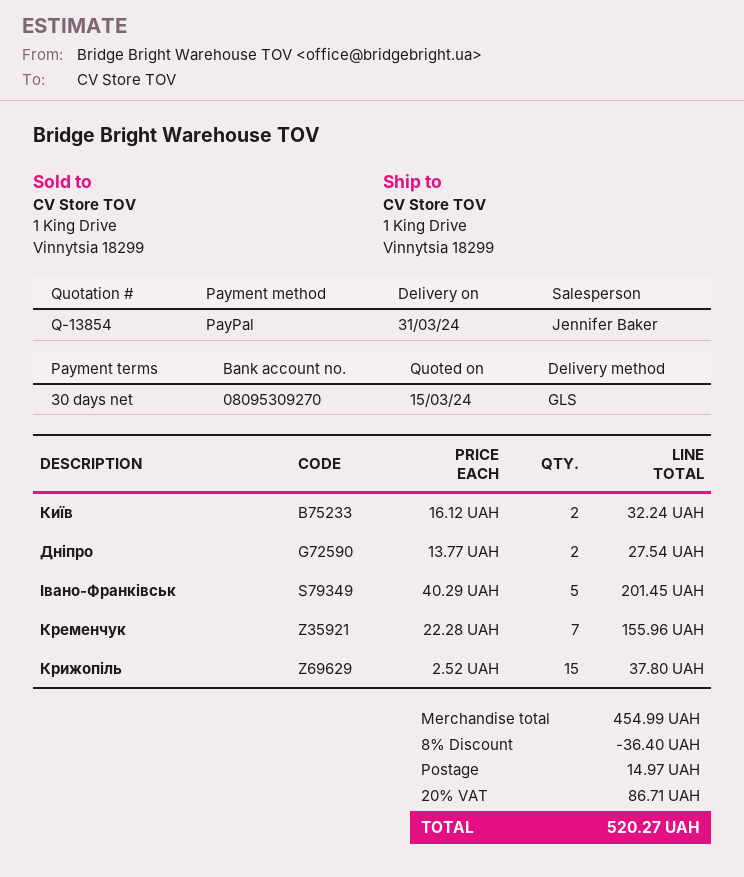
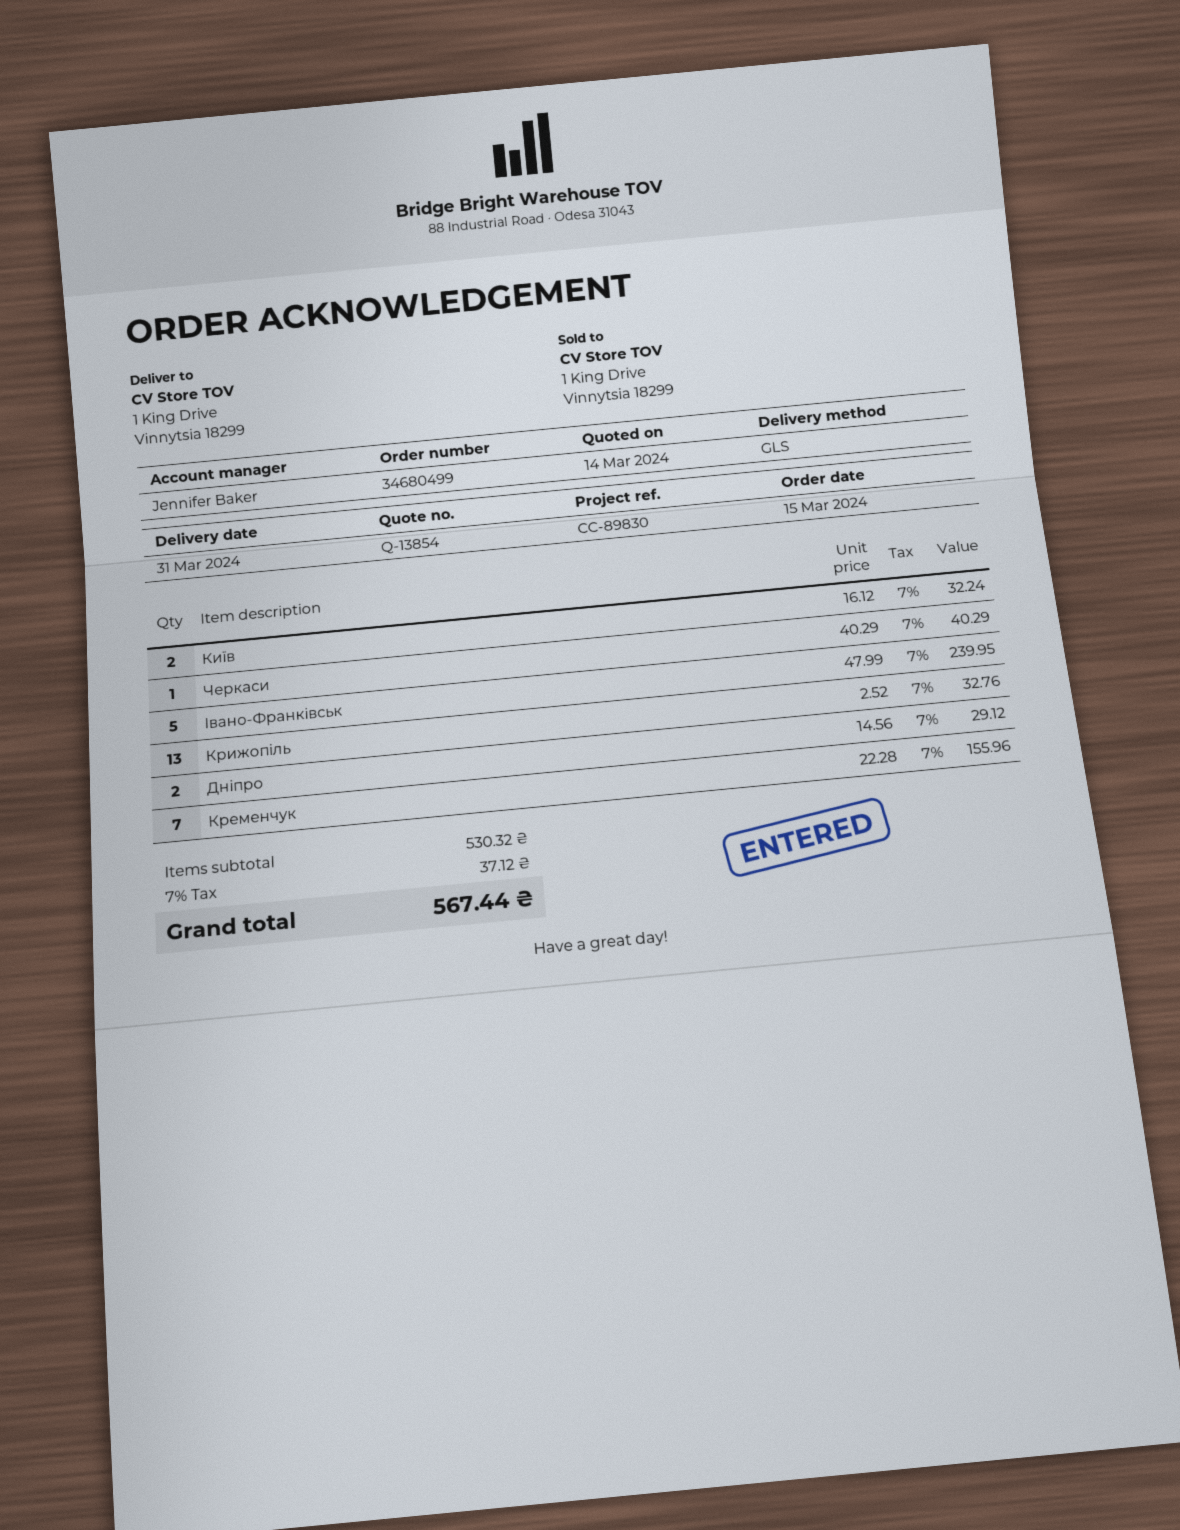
quote date: 2024-03-15 -> 2024-03-14
Дніпро: 2 x 13.77 = 27.54 -> 2 x 14.56 = 29.12
Івано-Франківськ: 5 x 40.29 = 201.45 -> 5 x 47.99 = 239.95
Крижопіль: 15 x 2.52 = 37.80 -> 13 x 2.52 = 32.76
Черкаси: none -> 1 x 40.29 = 40.29
subtotal: 454.99 -> 530.32
discount: 8% = 36.40 -> none
shipping: 14.97 -> none
tax: 20% = 86.71 -> 7% = 37.12
total: 520.27 -> 567.44

